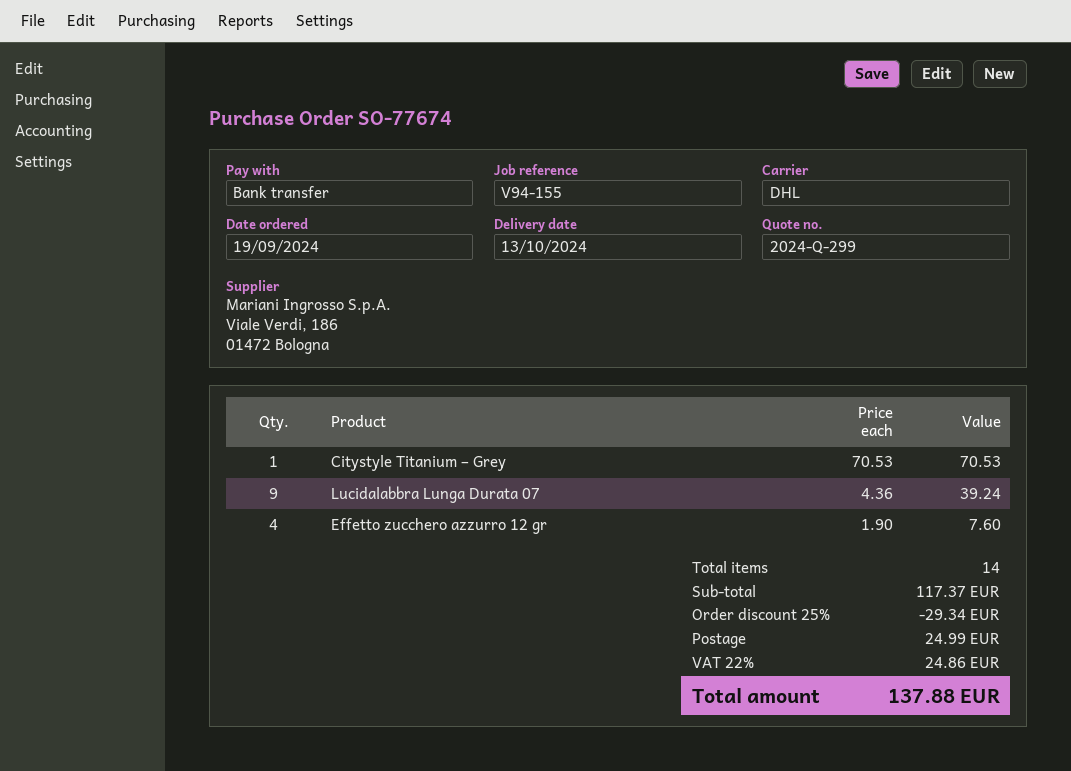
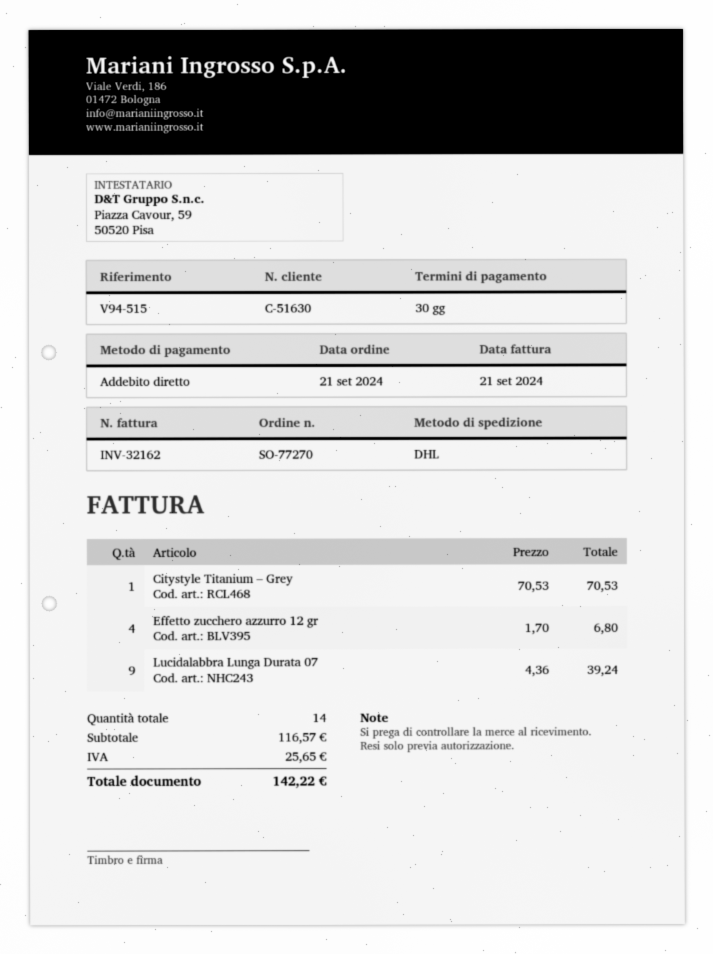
order number: SO-77674 -> SO-77270
order date: 2024-09-19 -> 2024-09-21
reference: V94-155 -> V94-515
payment method: bank transfer -> direct debit
Effetto zucchero azzurro 12 gr: 4 x 1.90 = 7.60 -> 4 x 1.70 = 6.80
subtotal: 117.37 -> 116.57
discount: 25% = 29.34 -> none
shipping: 24.99 -> none
tax: 24.86 -> 25.65
total: 137.88 -> 142.22

